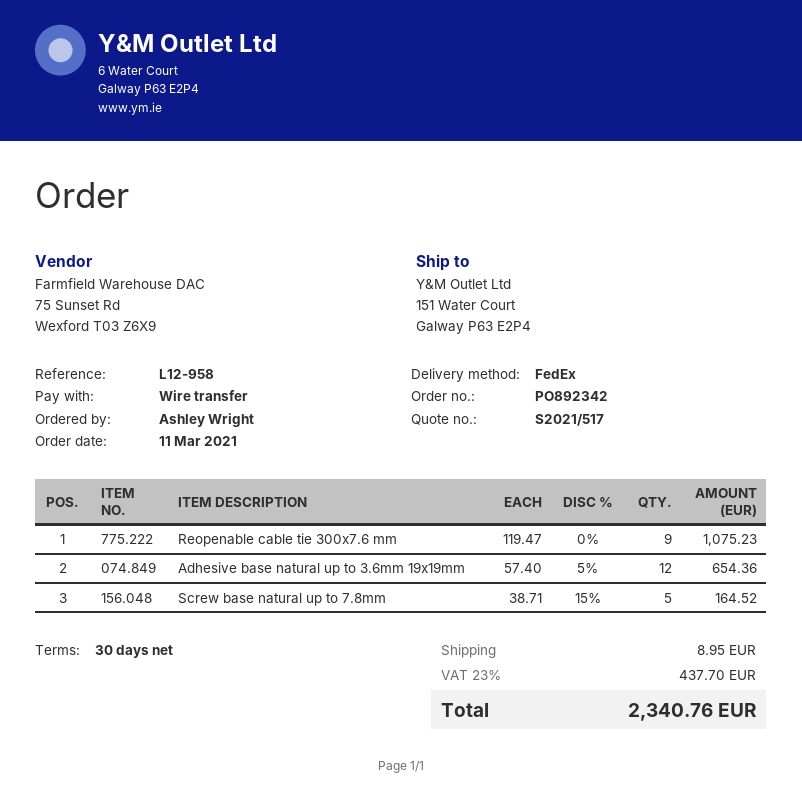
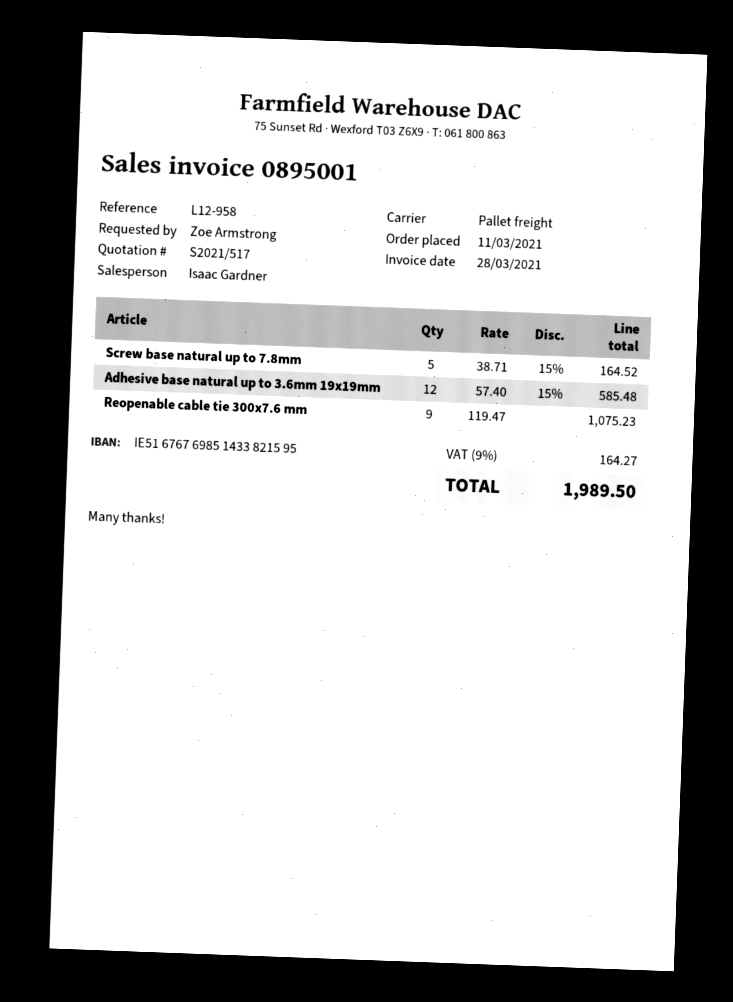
ordered by: Ashley Wright -> Zoe Armstrong
shipping method: FedEx -> pallet freight
Adhesive base natural up to 3.6mm 19x19mm: 12 x 57.40 - 5% = 654.36 -> 12 x 57.40 - 15% = 585.48
shipping: 8.95 -> none
tax: 23% = 437.70 -> 9% = 164.27
total: 2340.76 -> 1989.50

